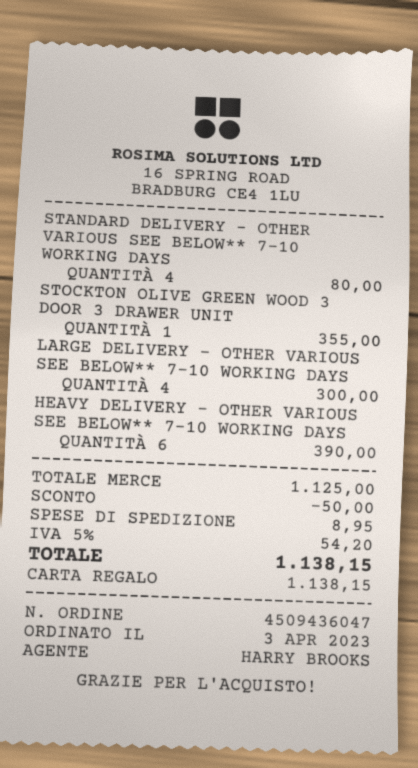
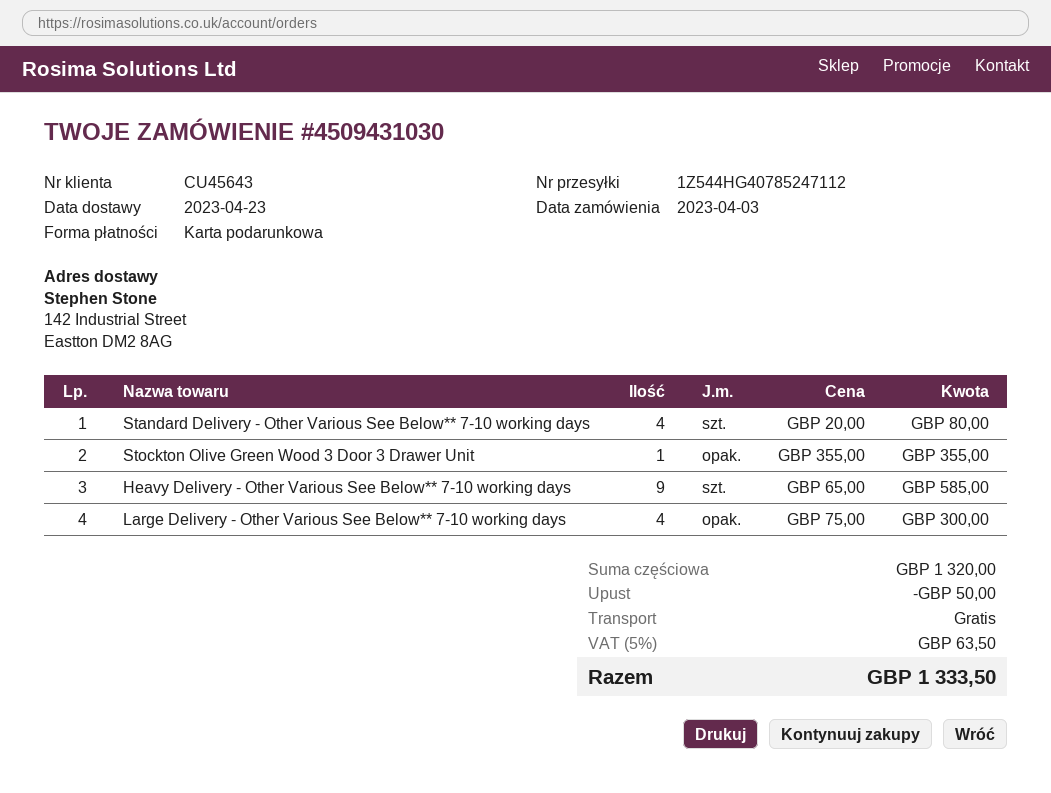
order number: 4509436047 -> 4509431030
HEAVY DELIVERY - OTHER VARIOUS SEE BELOW** 7-10 WORKING DAYS: 6 for 390.00 -> 9 for 585.00
subtotal: 1125.00 -> 1320.00
shipping: 8.95 -> 0.00
tax: 5% = 54.20 -> 5% = 63.50
total: 1138.15 -> 1333.50

